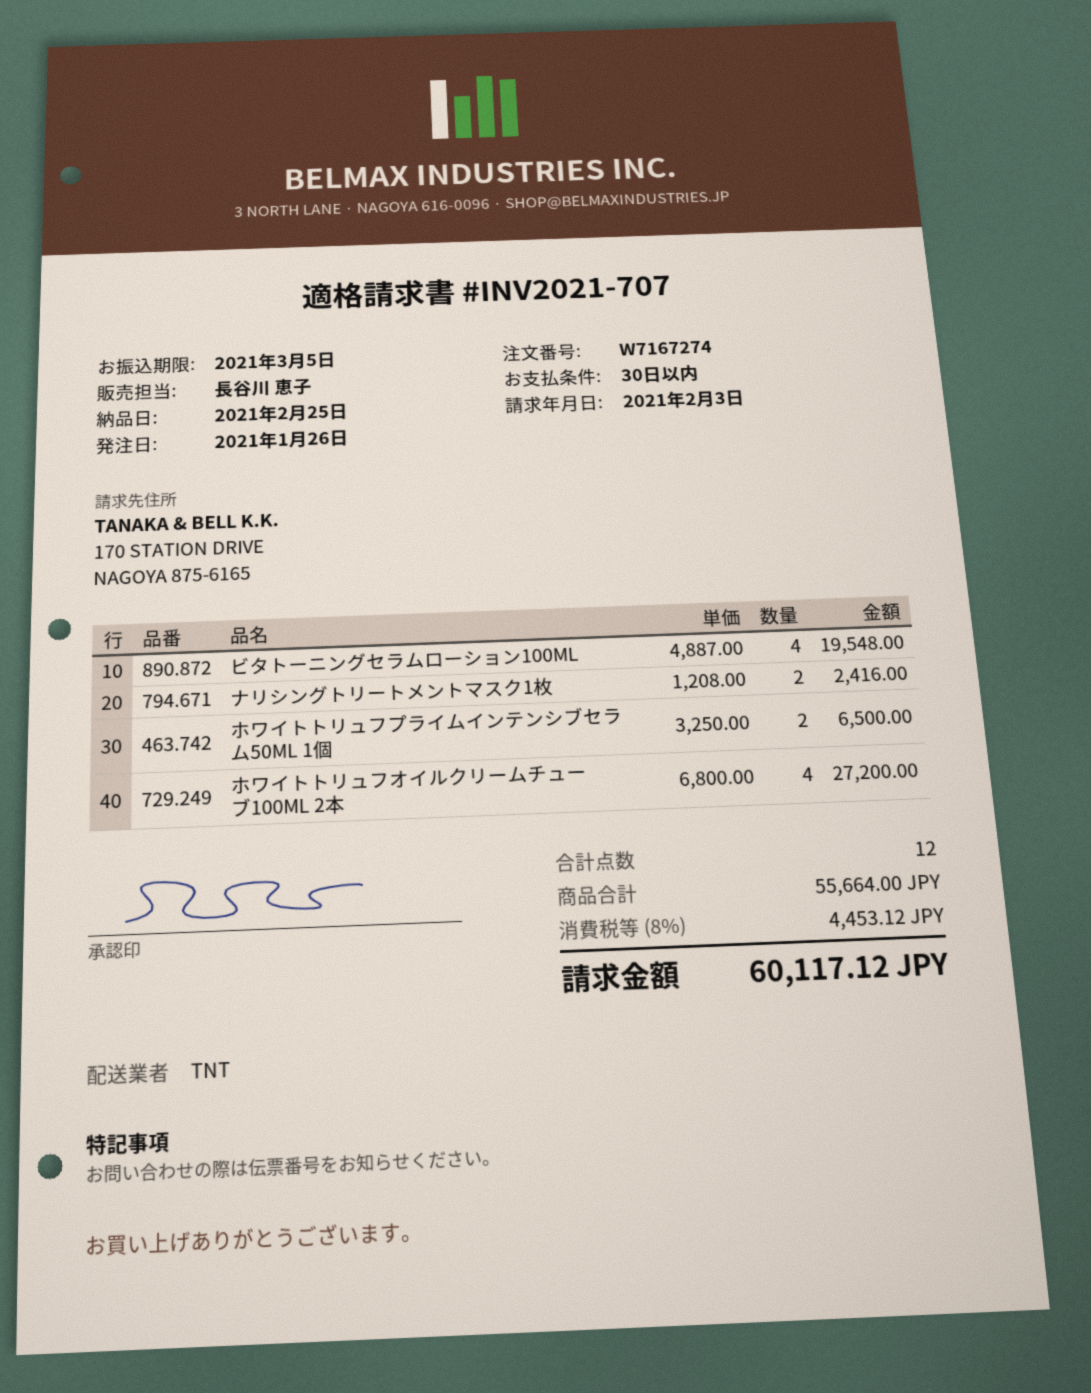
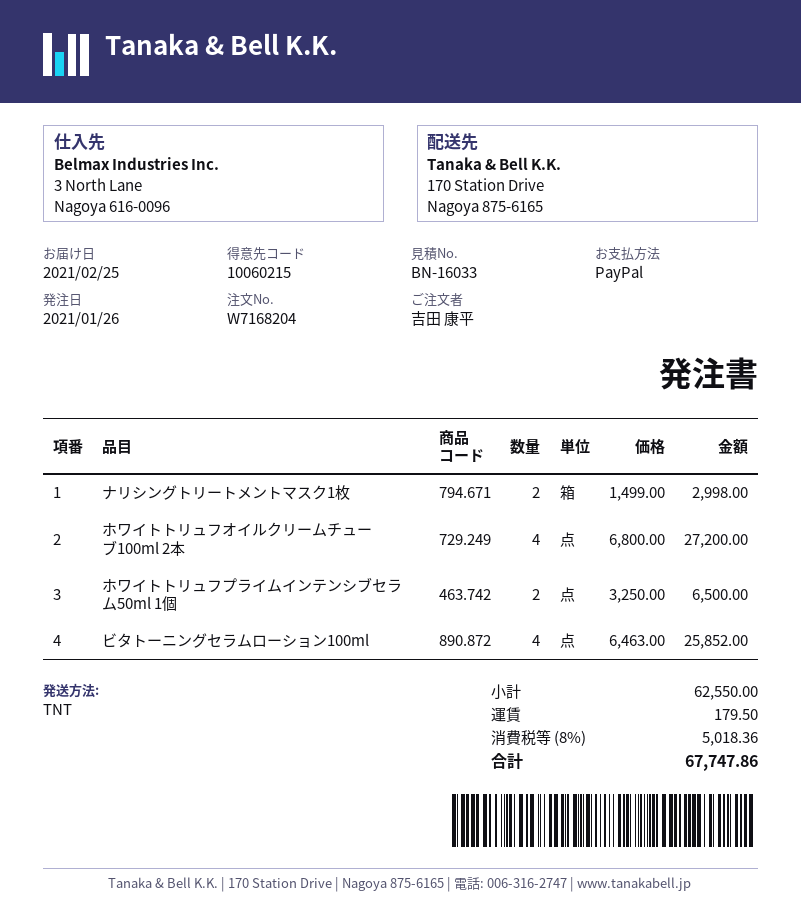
order number: W7167274 -> W7168204
ビタトーニングセラムローション100ML: 4 x 4887.00 = 19548.00 -> 4 x 6463.00 = 25852.00
ナリシングトリートメントマスク1枚: 2 x 1208.00 = 2416.00 -> 2 x 1499.00 = 2998.00
subtotal: 55664.00 -> 62550.00
shipping: none -> 179.50
tax: 8% = 4453.12 -> 8% = 5018.36
total: 60117.12 -> 67747.86

